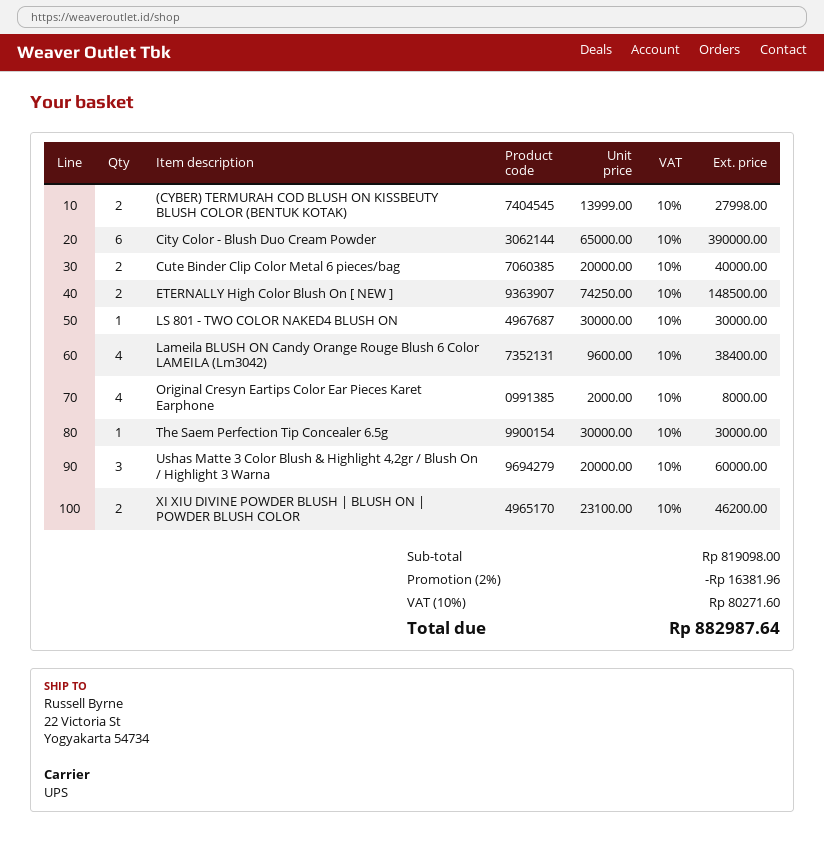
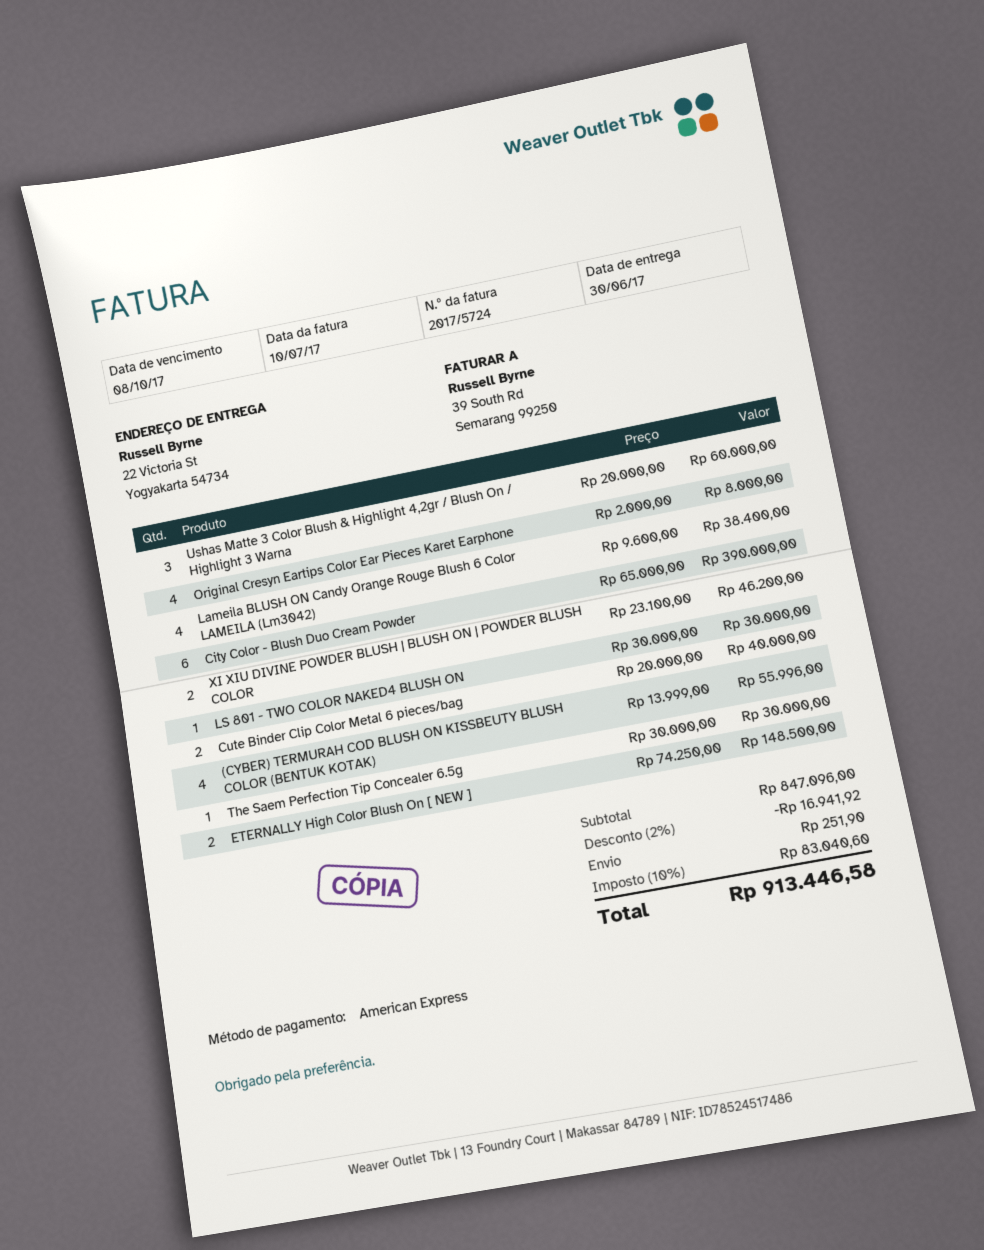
(CYBER) TERMURAH COD BLUSH ON KISSBEUTY BLUSH COLOR (BENTUK KOTAK): 2 x 13999.00 = 27998.00 -> 4 x 13999.00 = 55996.00
subtotal: 819098.00 -> 847096.00
discount: 2% = 16381.96 -> 2% = 16941.92
shipping: none -> 251.90
tax: 10% = 80271.60 -> 10% = 83040.60
total: 882987.64 -> 913446.58

